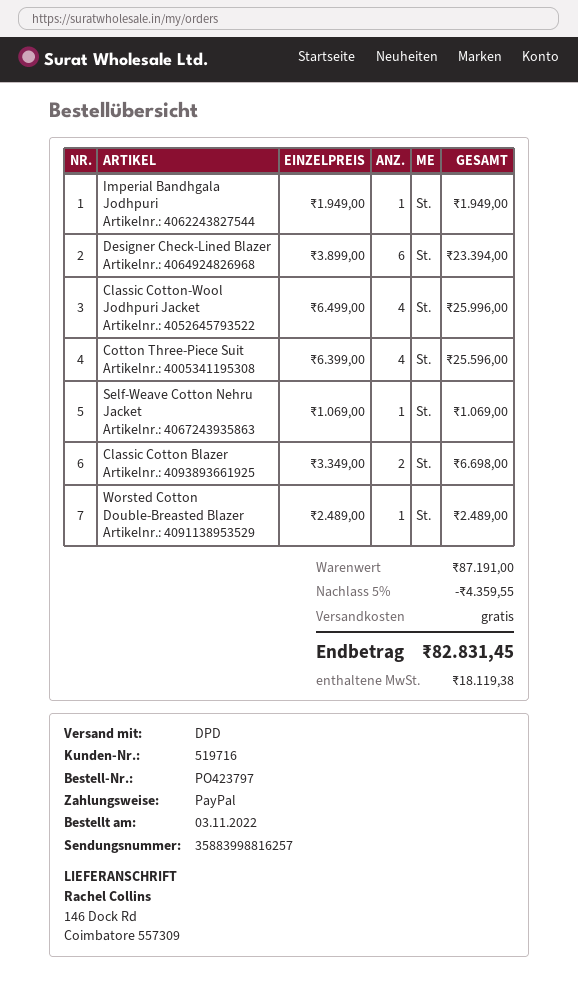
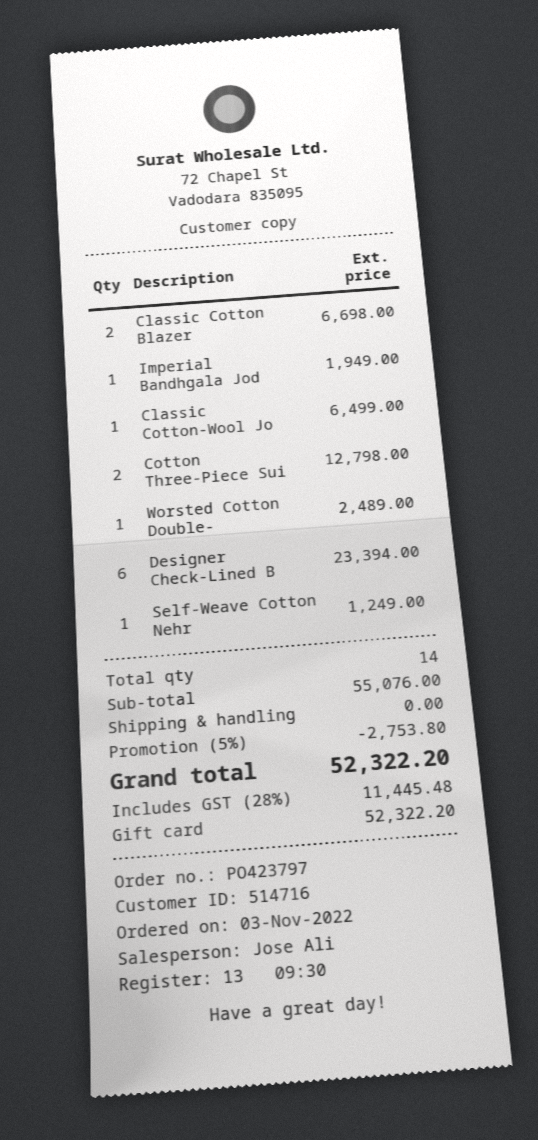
customer number: 519716 -> 514716
payment method: PayPal -> gift card
Classic Cotton-Wool Jodhpuri Jacket: 4 for 25996.00 -> 1 for 6499.00
Cotton Three-Piece Suit: 4 for 25596.00 -> 2 for 12798.00
Self-Weave Cotton Nehru Jacket: 1 for 1069.00 -> 1 for 1249.00
subtotal: 87191.00 -> 55076.00
discount: 5% = 4359.55 -> 5% = 2753.80
tax: 18119.38 -> 11445.48
total: 82831.45 -> 52322.20

